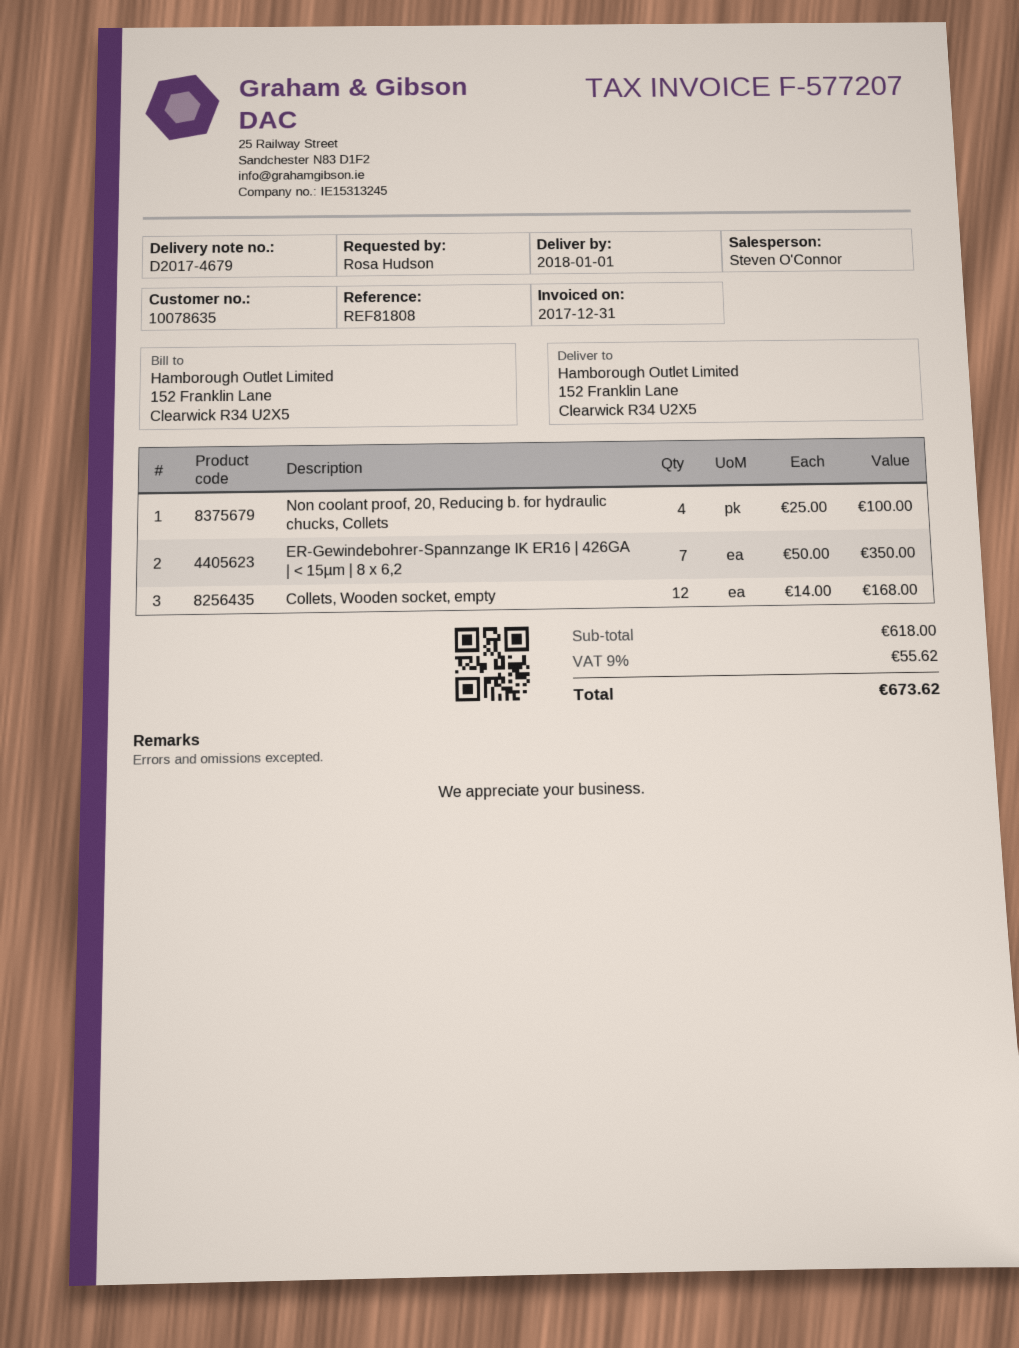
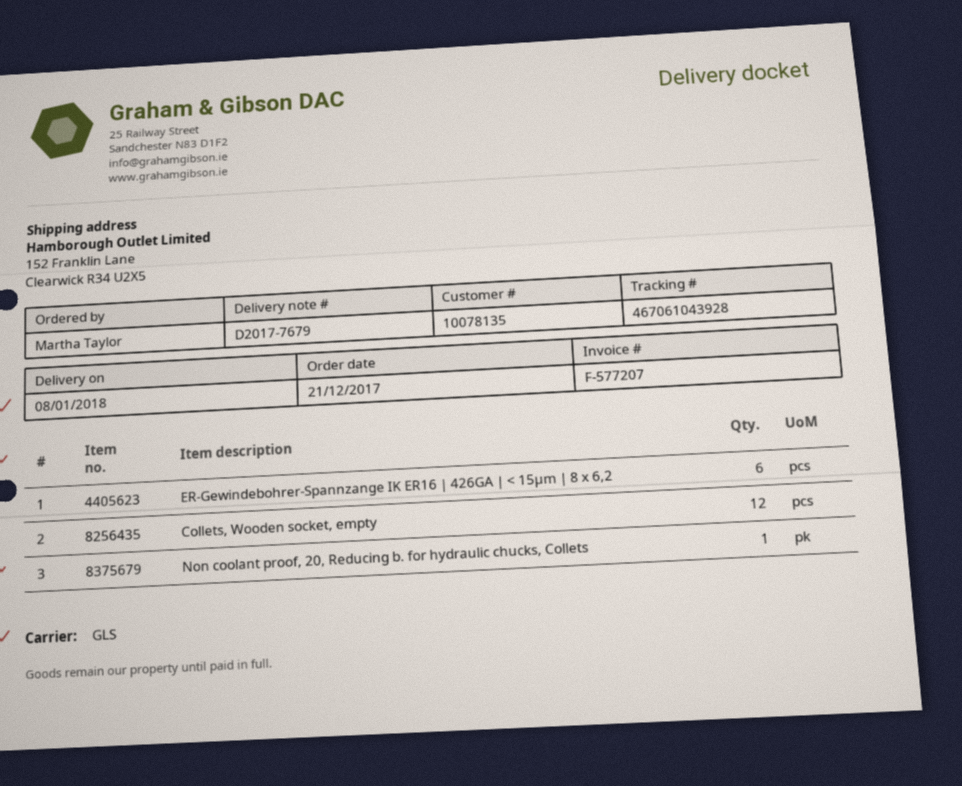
delivery note number: D2017-4679 -> D2017-7679
delivery date: 2018-01-01 -> 2018-01-08
customer number: 10078635 -> 10078135
ordered by: Rosa Hudson -> Martha Taylor
Non coolant proof, 20, Reducing b. for hydraulic chucks, Collets: 4 -> 1
ER-Gewindebohrer-Spannzange IK ER16 | 426GA | < 15µm | 8 x 6,2: 7 -> 6

